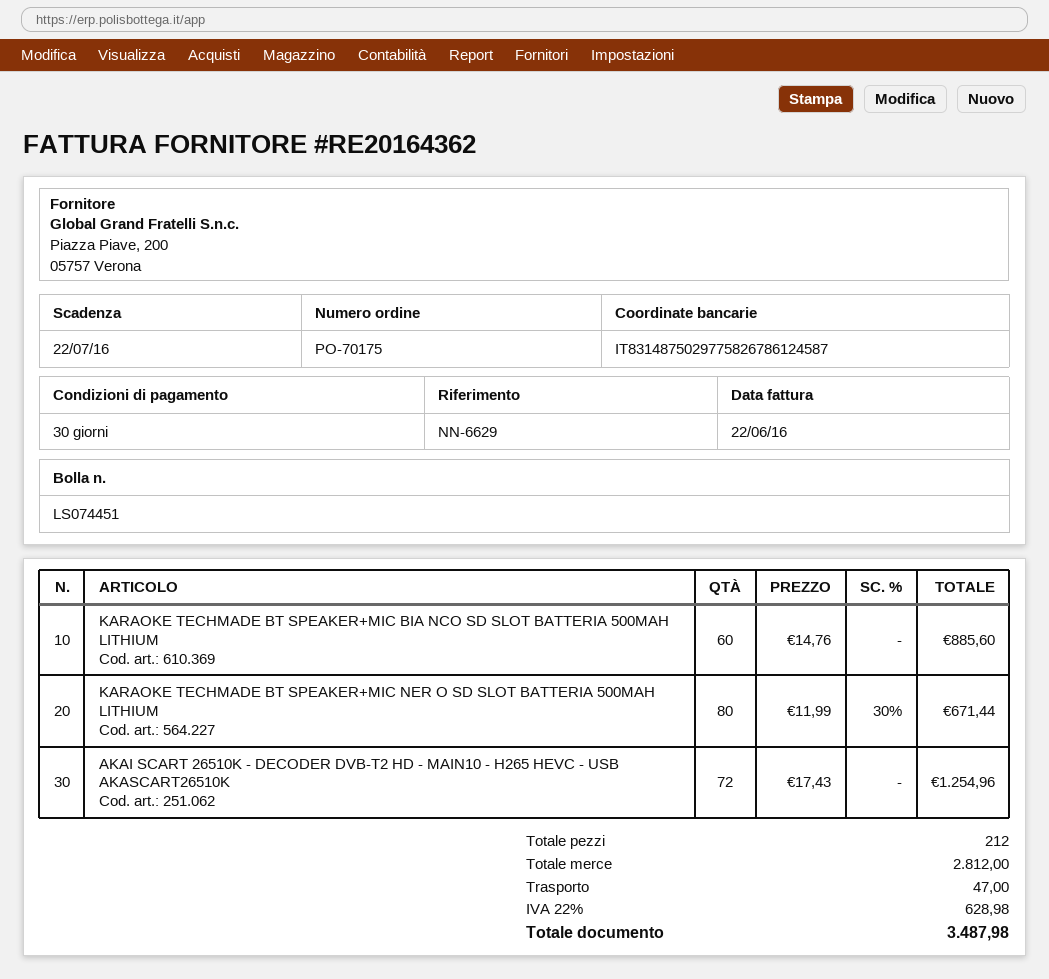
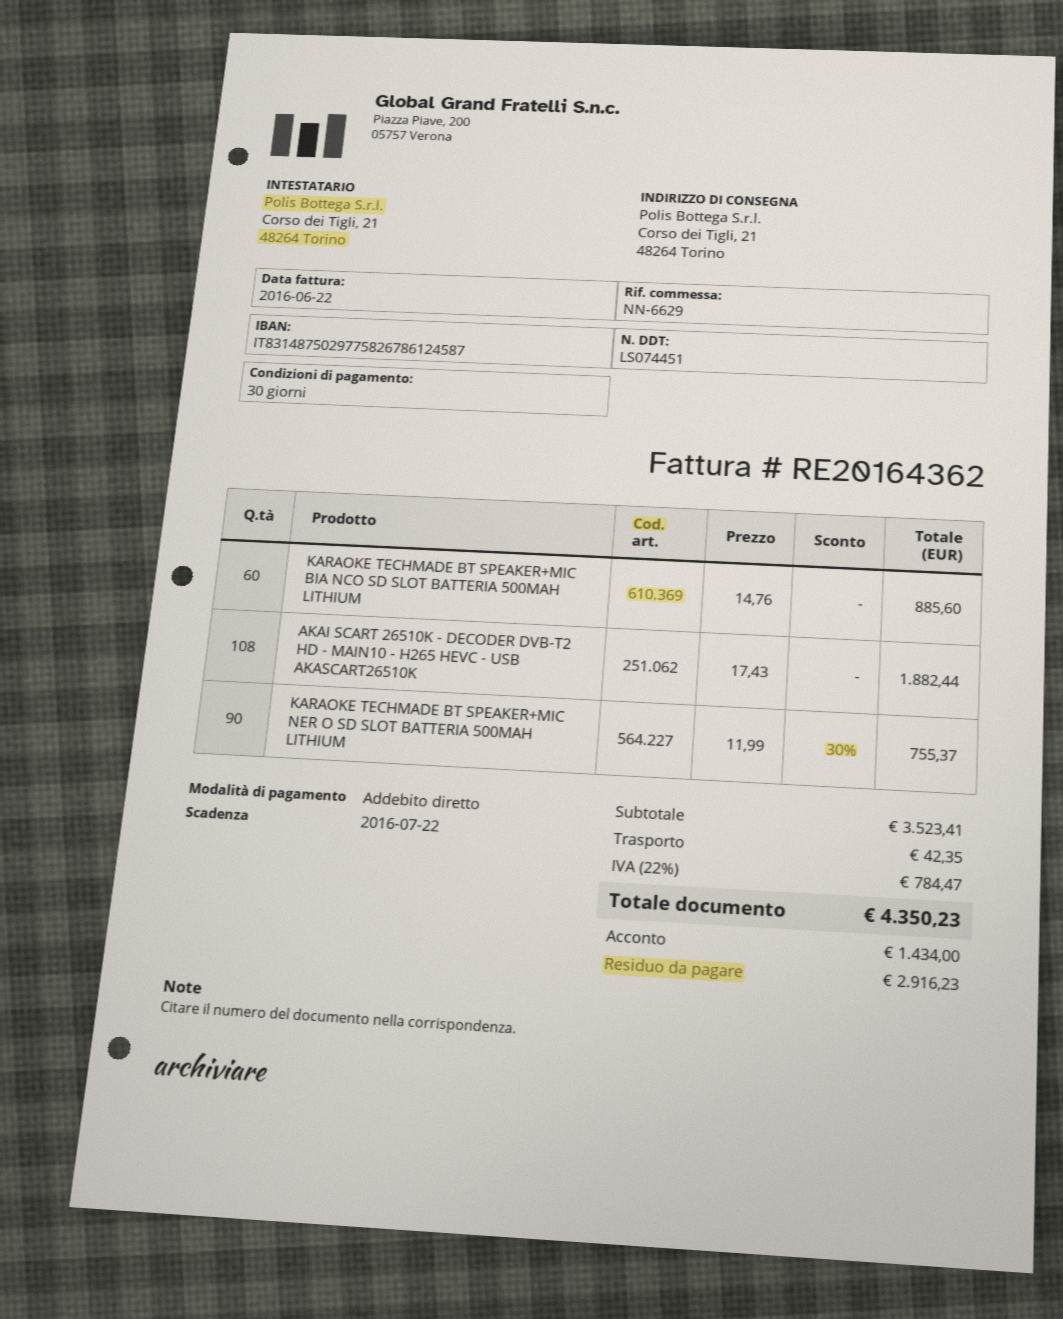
KARAOKE TECHMADE BT SPEAKER+MIC NER O SD SLOT BATTERIA 500MAH LITHIUM: 80 x 11.99 - 30% = 671.44 -> 90 x 11.99 - 30% = 755.37
AKAI SCART 26510K - DECODER DVB-T2 HD - MAIN10 - H265 HEVC - USB AKASCART26510K: 72 x 17.43 = 1254.96 -> 108 x 17.43 = 1882.44
subtotal: 2812.00 -> 3523.41
shipping: 47.00 -> 42.35
tax: 22% = 628.98 -> 22% = 784.47
total: 3487.98 -> 4350.23

